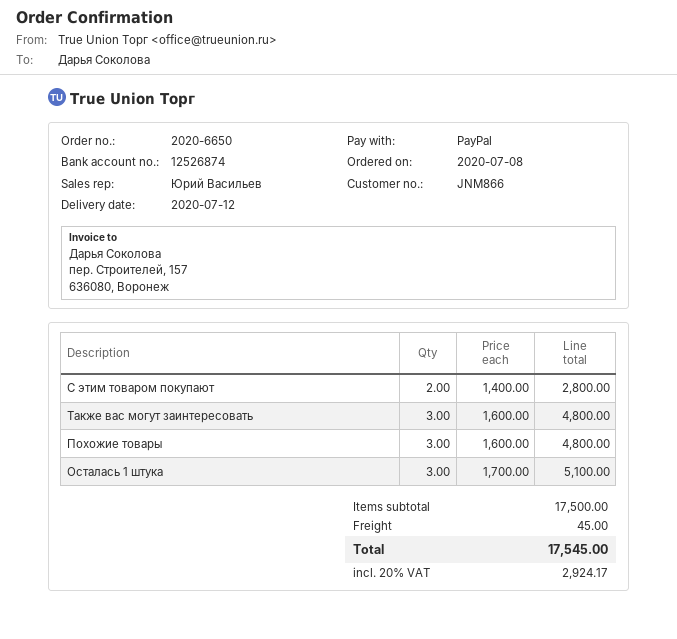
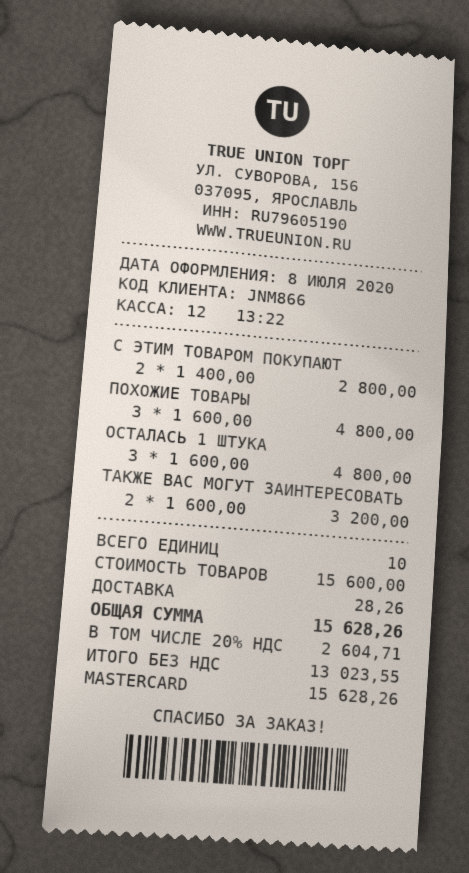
payment method: PayPal -> Mastercard
Также вас могут заинтересовать: 3 x 1600.00 = 4800.00 -> 2 x 1600.00 = 3200.00
Осталась 1 штука: 3 x 1700.00 = 5100.00 -> 3 x 1600.00 = 4800.00
subtotal: 17500.00 -> 15600.00
shipping: 45.00 -> 28.26
tax: 20% = 2924.17 -> 20% = 2604.71
total: 17545.00 -> 15628.26

